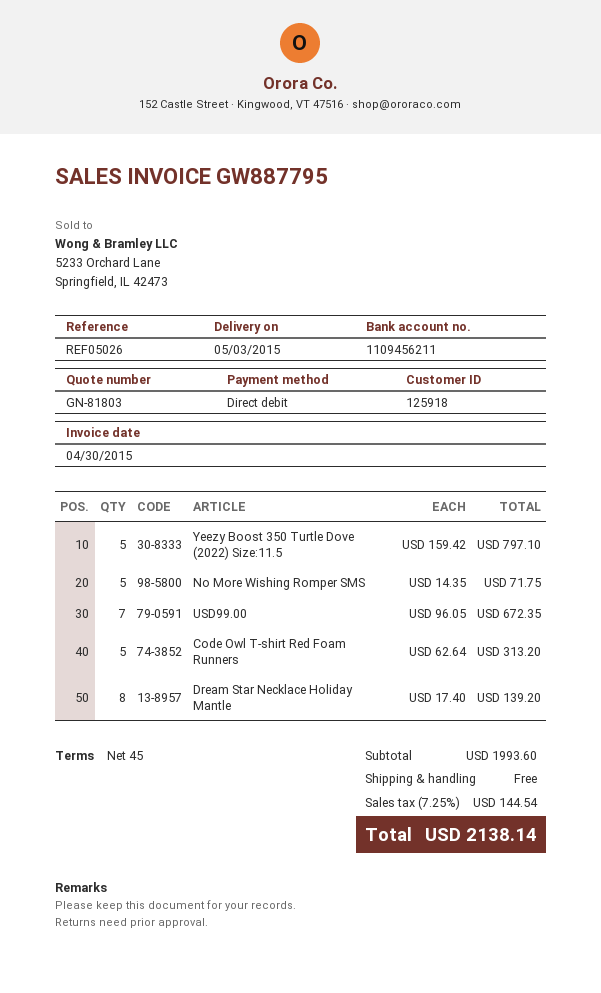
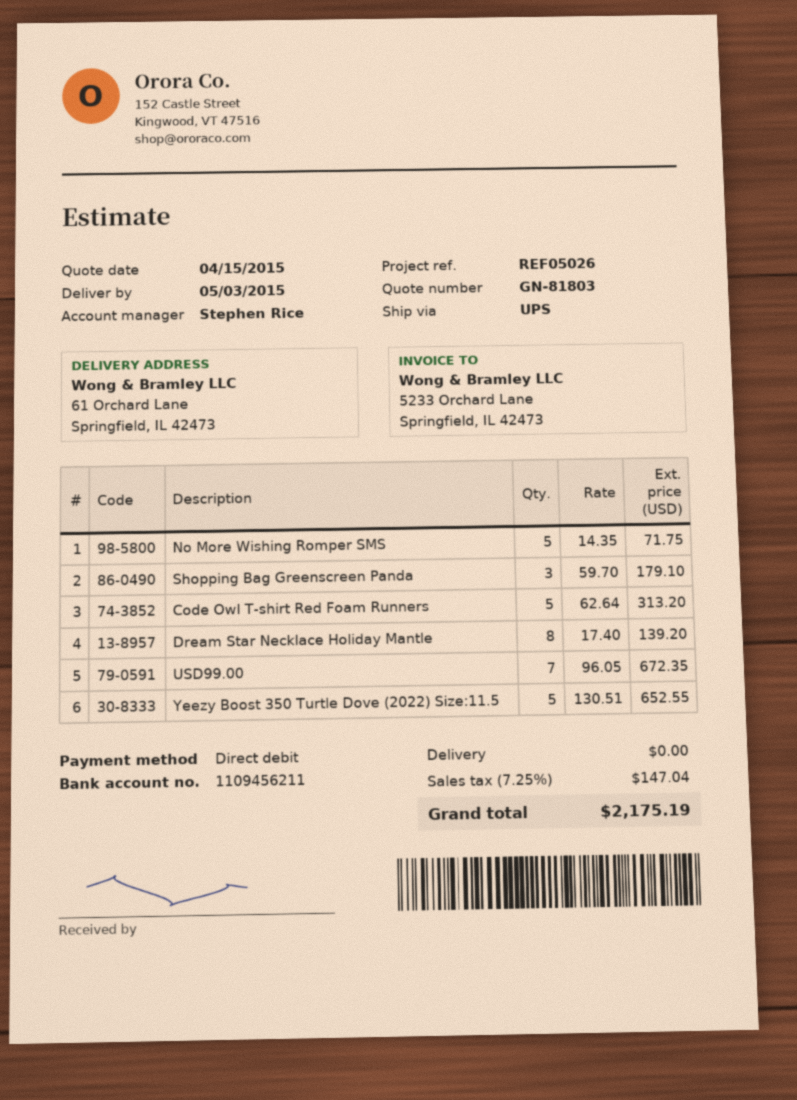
Yeezy Boost 350 Turtle Dove (2022) Size:11.5: 5 x 159.42 = 797.10 -> 5 x 130.51 = 652.55
Shopping Bag Greenscreen Panda: none -> 3 x 59.70 = 179.10
tax: 7.25% = 144.54 -> 7.25% = 147.04
total: 2138.14 -> 2175.19

